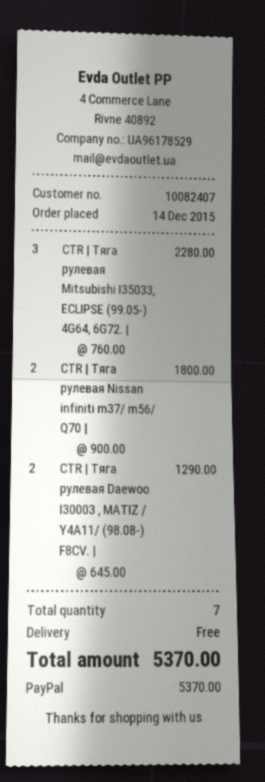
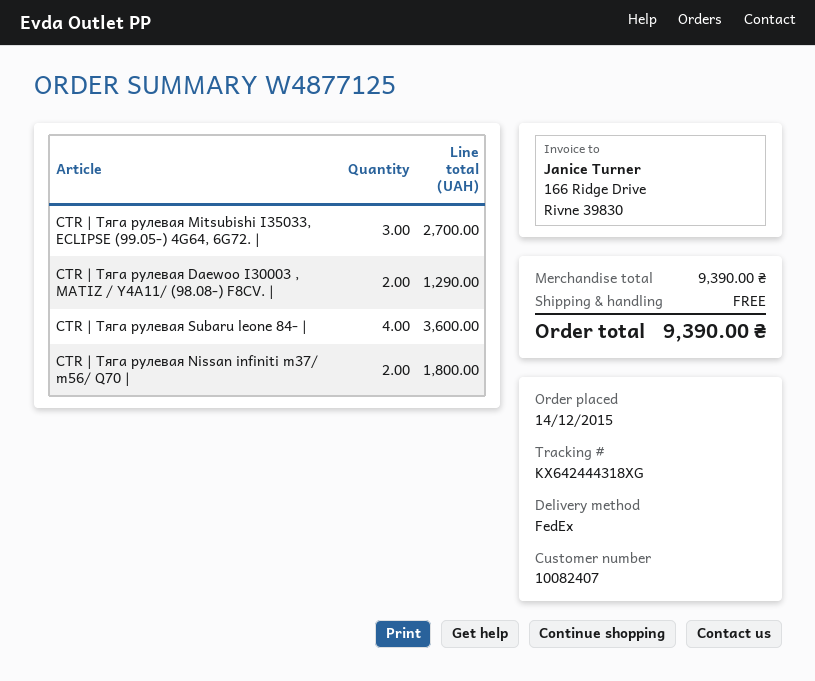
CTR | Тяга рулевая Mitsubishi I35033, ECLIPSE (99.05-) 4G64, 6G72. |: 3 for 2280.00 -> 3 for 2700.00
CTR | Тяга рулевая Subaru leone 84- |: none -> 4 for 3600.00
total: 5370.00 -> 9390.00

